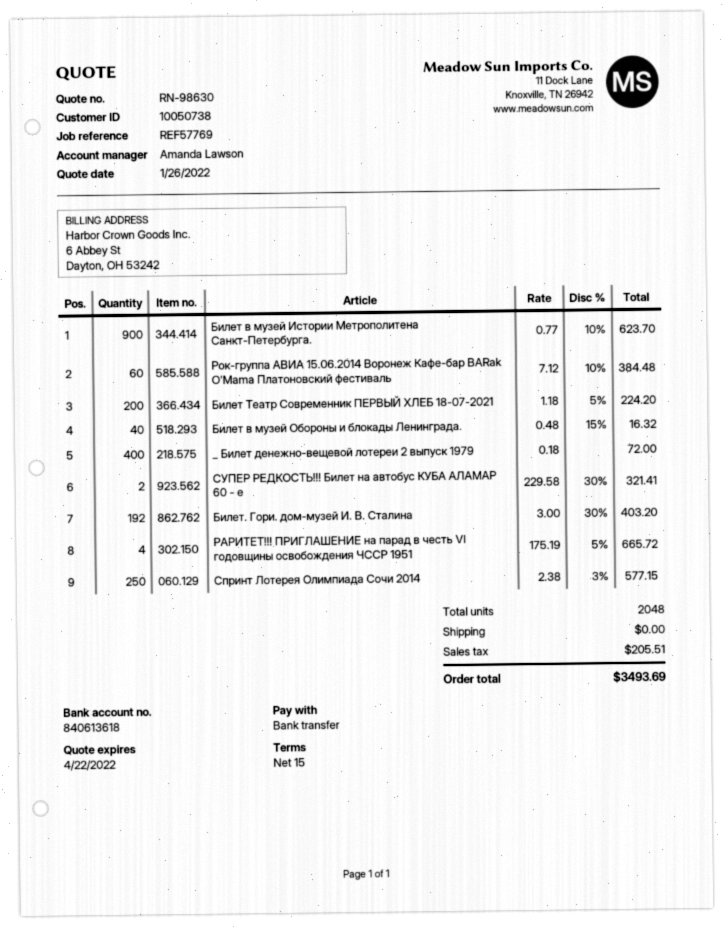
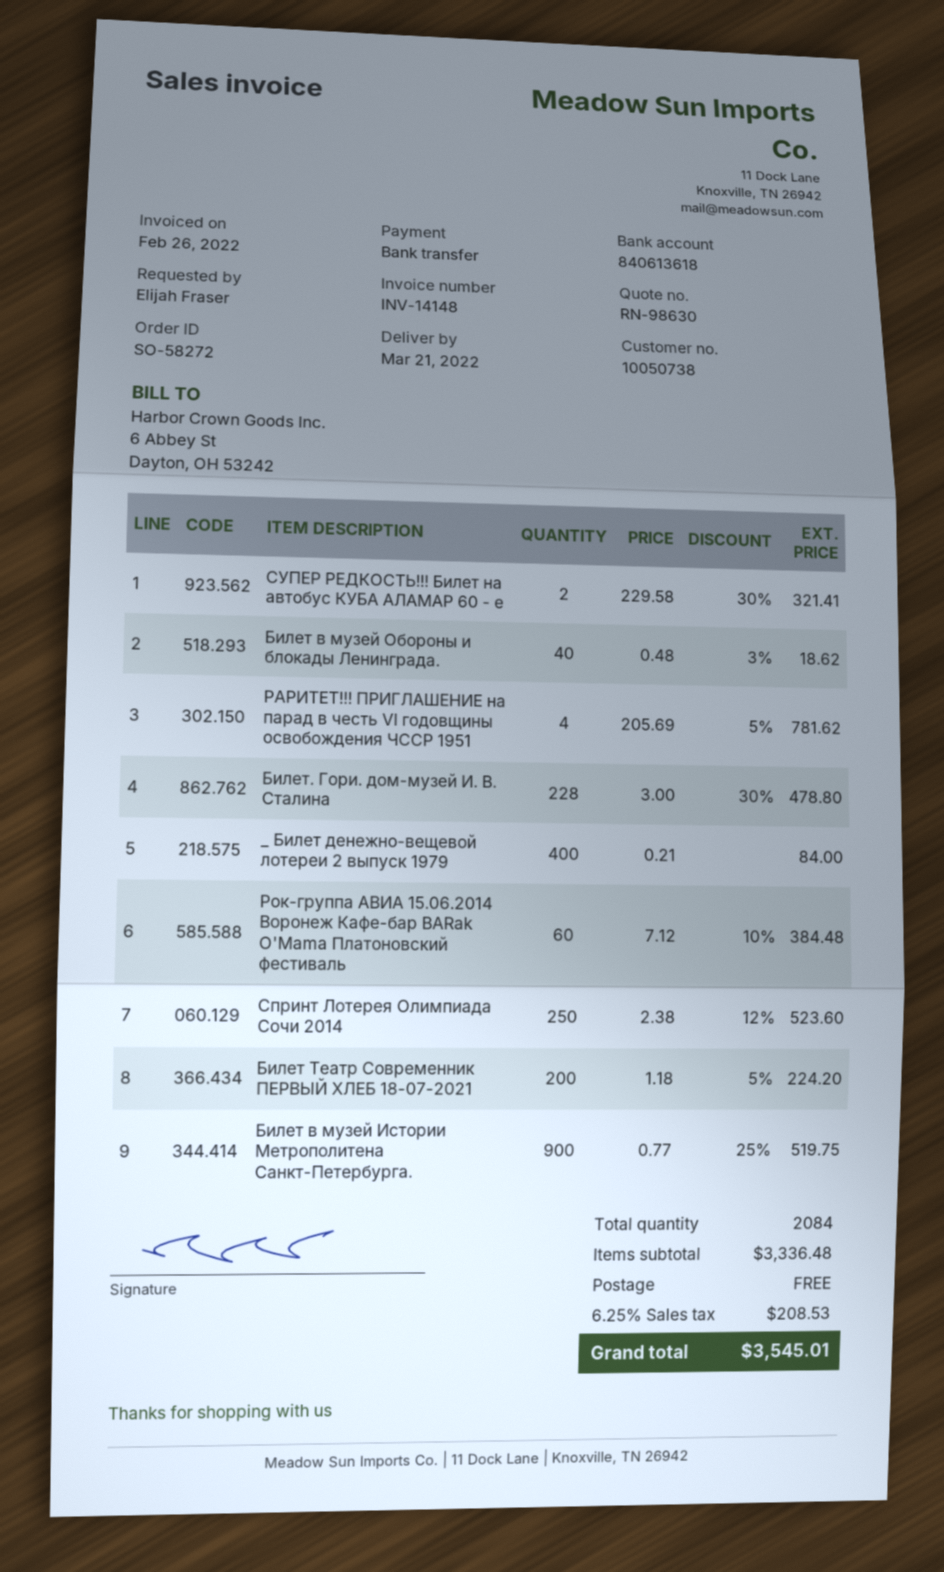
Билет в музей Истории Метрополитена Санкт-Петербурга.: 900 x 0.77 - 10% = 623.70 -> 900 x 0.77 - 25% = 519.75
Билет в музей Обороны и блокады Ленинграда.: 40 x 0.48 - 15% = 16.32 -> 40 x 0.48 - 3% = 18.62
_ Билет денежно-вещевой лотереи 2 выпуск 1979: 400 x 0.18 = 72.00 -> 400 x 0.21 = 84.00
Билет. Гори. дом-музей И. В. Сталина: 192 x 3.00 - 30% = 403.20 -> 228 x 3.00 - 30% = 478.80
РАРИТЕТ!!! ПРИГЛАШЕНИЕ на парад в честь VI годовщины освобождения ЧССР 1951: 4 x 175.19 - 5% = 665.72 -> 4 x 205.69 - 5% = 781.62
Спринт Лотерея Олимпиада Сочи 2014: 250 x 2.38 - 3% = 577.15 -> 250 x 2.38 - 12% = 523.60
total quantity: 2048 -> 2084
tax: 205.51 -> 208.53
total: 3493.69 -> 3545.01

